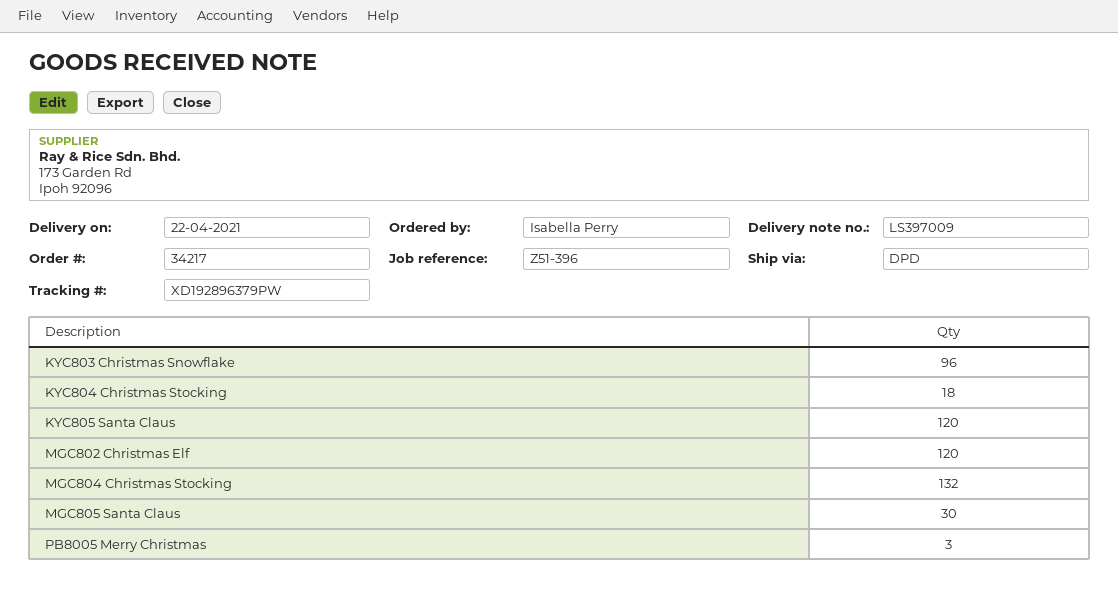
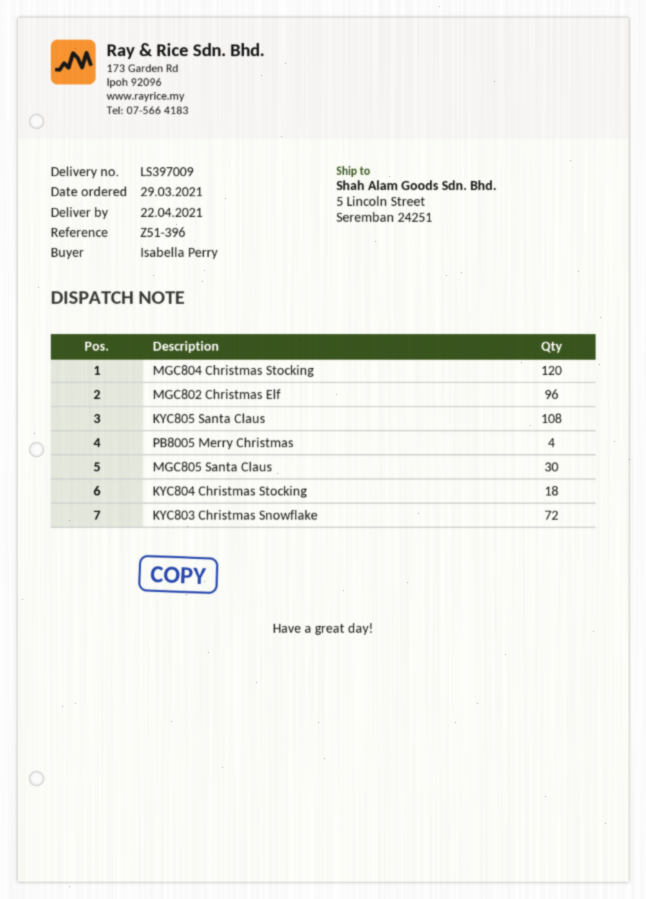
KYC803 Christmas Snowflake: 96 -> 72
KYC805 Santa Claus: 120 -> 108
MGC802 Christmas Elf: 120 -> 96
MGC804 Christmas Stocking: 132 -> 120
PB8005 Merry Christmas: 3 -> 4

